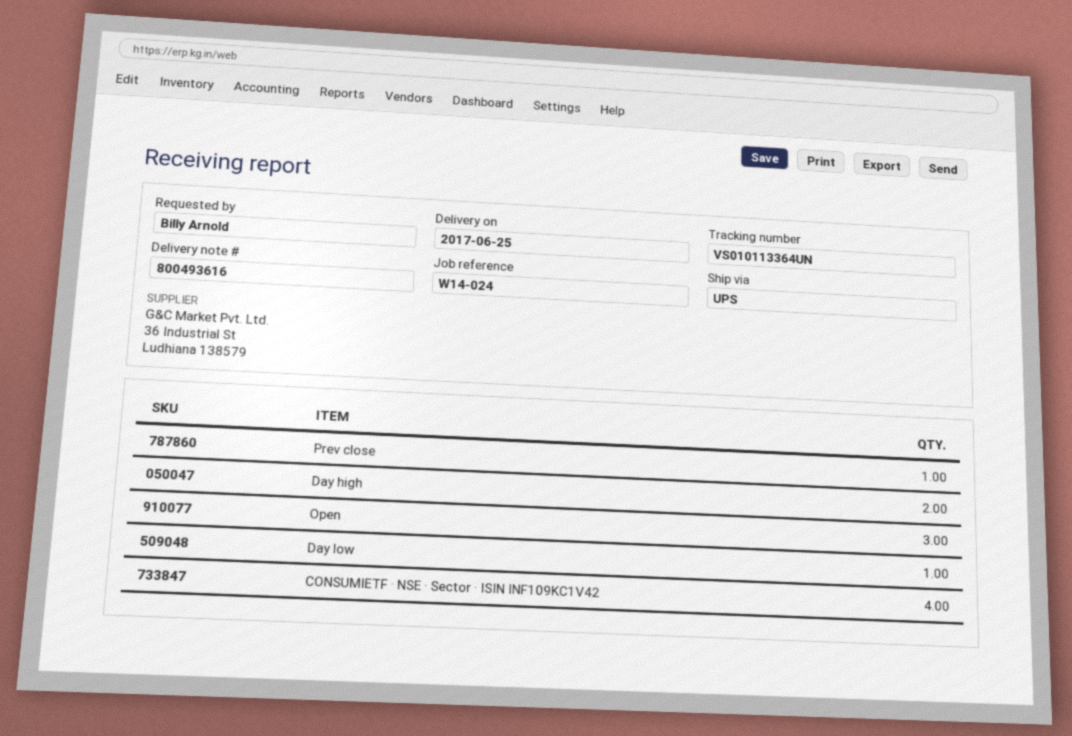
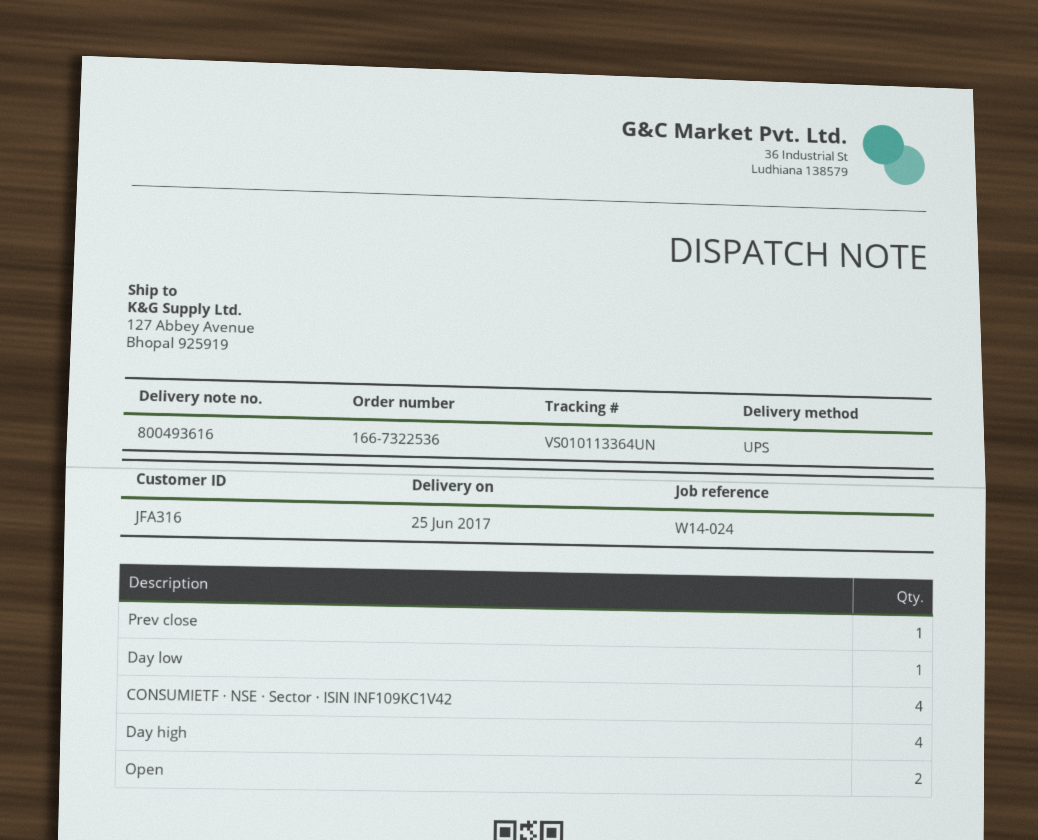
Day high: 2 -> 4
Open: 3 -> 2

